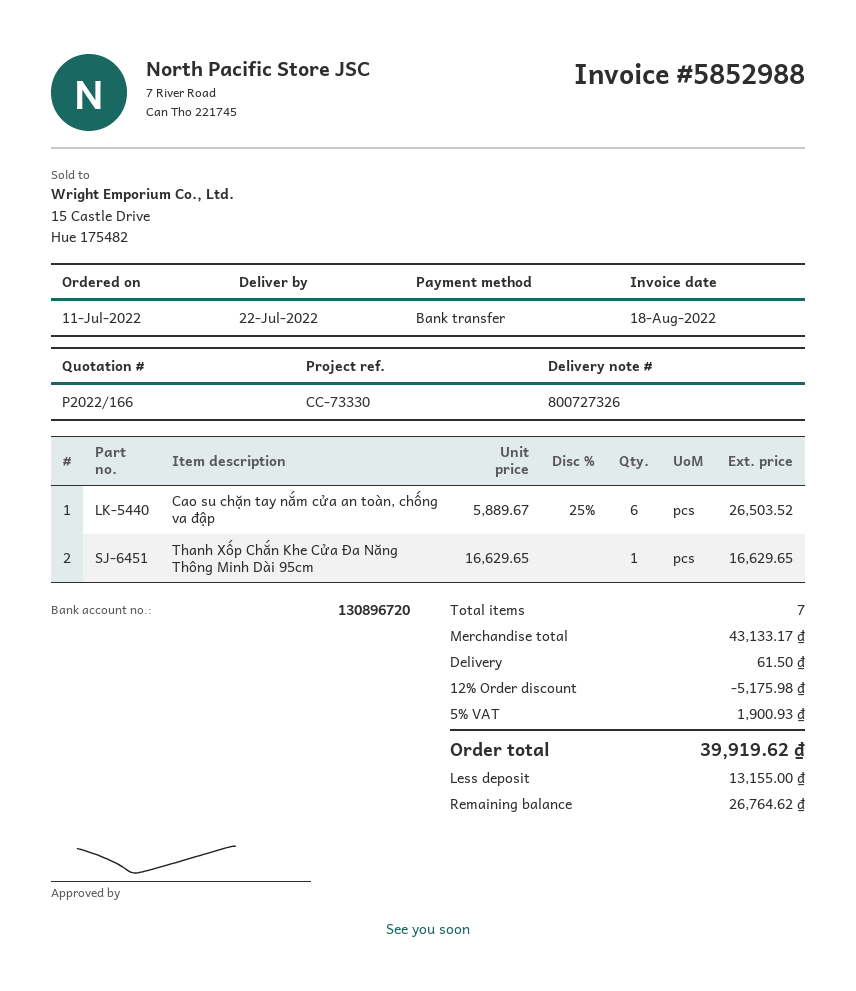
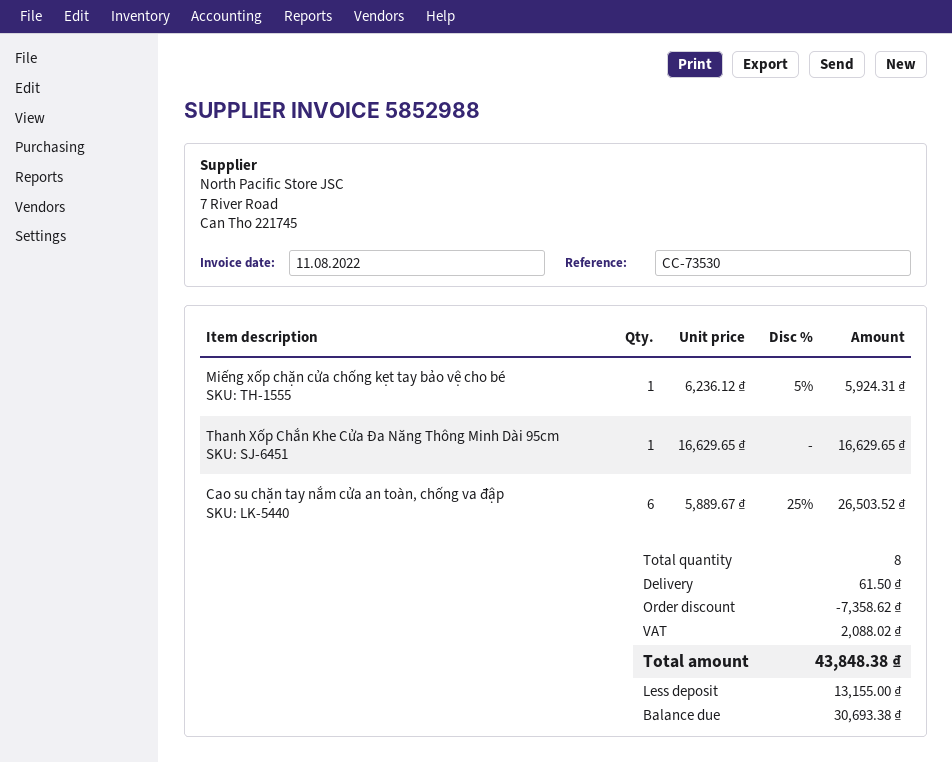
invoice date: 2022-08-18 -> 2022-08-11
reference: CC-73330 -> CC-73530
Miếng xốp chặn cửa chống kẹt tay bảo vệ cho bé: none -> 1 x 6236.12 - 5% = 5924.31
total quantity: 7 -> 8
discount: 5175.98 -> 7358.62
tax: 1900.93 -> 2088.02
total: 39919.62 -> 43848.38
balance: 26764.62 -> 30693.38

